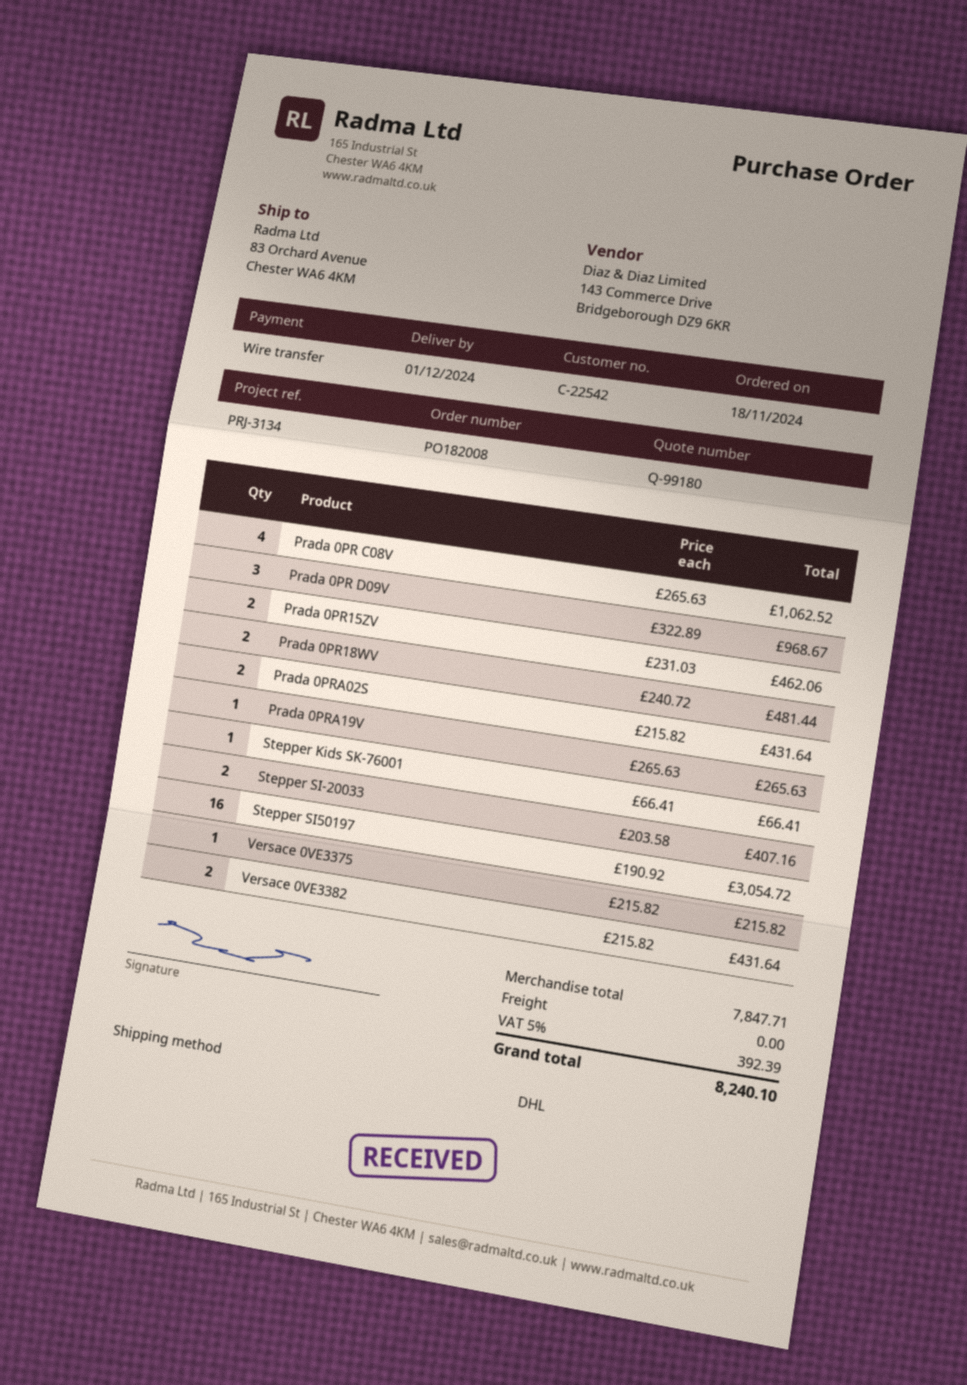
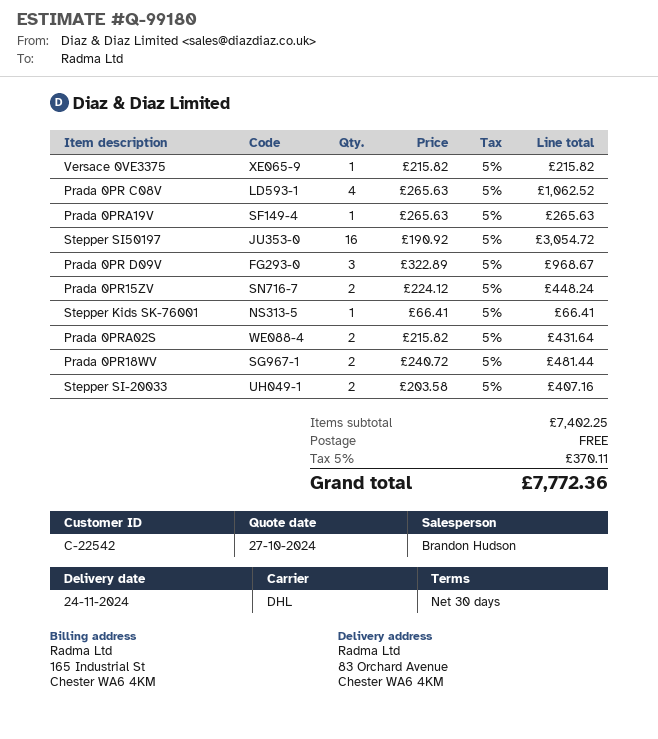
delivery date: 2024-12-01 -> 2024-11-24
Prada 0PR15ZV: 2 x 231.03 = 462.06 -> 2 x 224.12 = 448.24
Versace 0VE3382: 2 x 215.82 = 431.64 -> none
subtotal: 7847.71 -> 7402.25
tax: 5% = 392.39 -> 5% = 370.11
total: 8240.10 -> 7772.36

